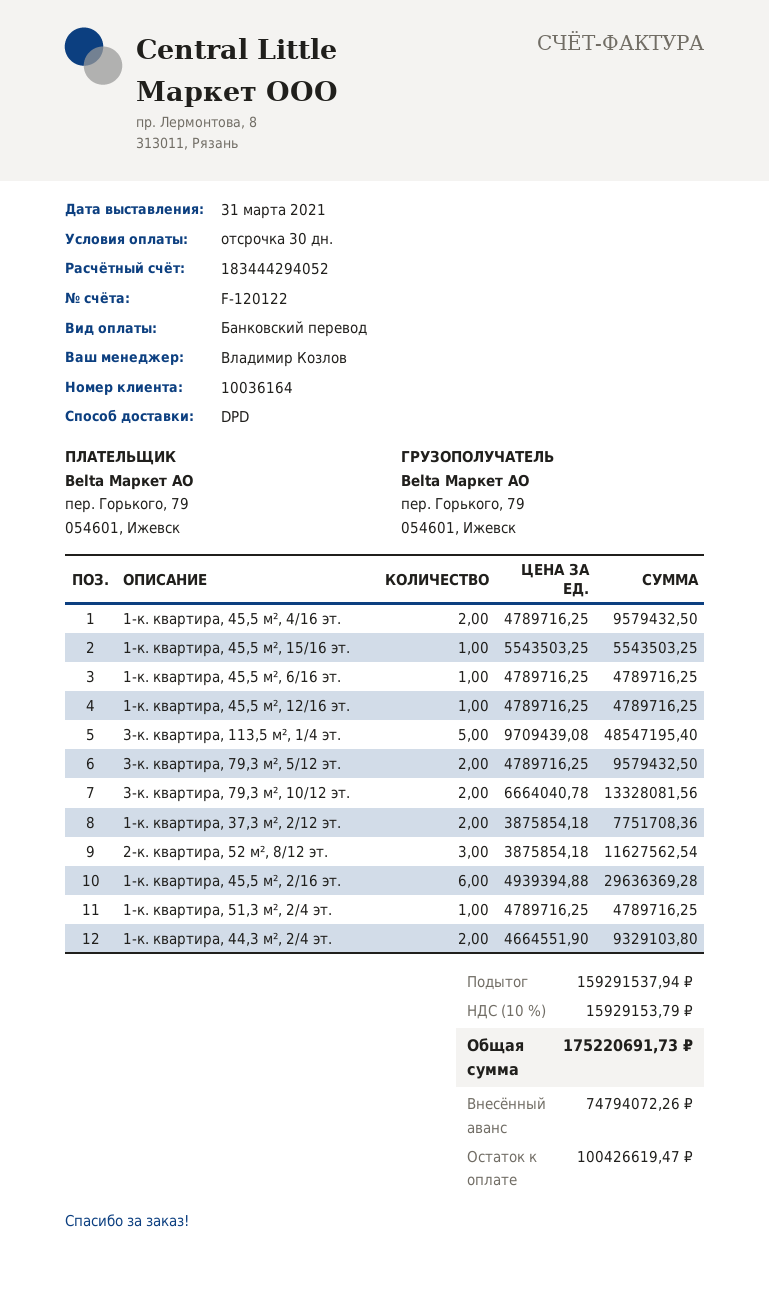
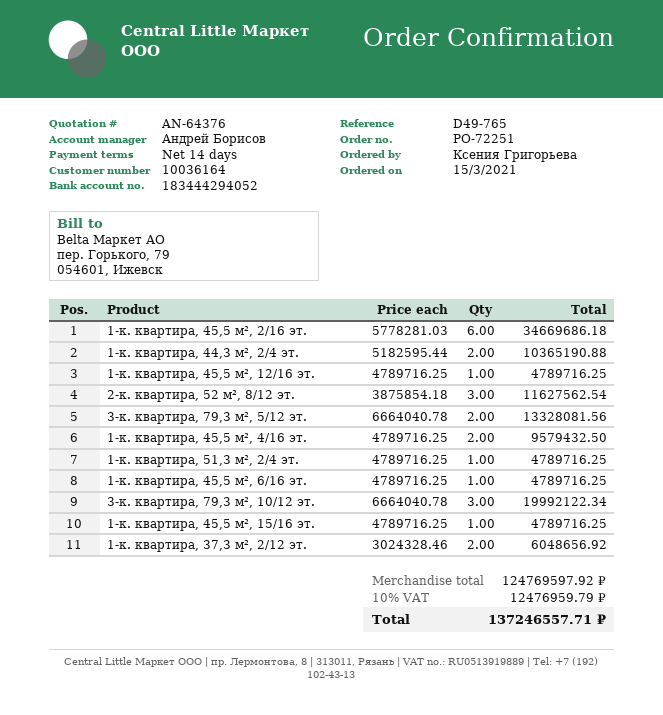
payment terms: 30 days -> 14 days
sales rep: Владимир Козлов -> Андрей Борисов
1-к. квартира, 45,5 м², 15/16 эт.: 1 x 5543503.25 = 5543503.25 -> 1 x 4789716.25 = 4789716.25
3-к. квартира, 113,5 м², 1/4 эт.: 5 x 9709439.08 = 48547195.40 -> none
3-к. квартира, 79,3 м², 5/12 эт.: 2 x 4789716.25 = 9579432.50 -> 2 x 6664040.78 = 13328081.56
3-к. квартира, 79,3 м², 10/12 эт.: 2 x 6664040.78 = 13328081.56 -> 3 x 6664040.78 = 19992122.34
1-к. квартира, 37,3 м², 2/12 эт.: 2 x 3875854.18 = 7751708.36 -> 2 x 3024328.46 = 6048656.92
1-к. квартира, 45,5 м², 2/16 эт.: 6 x 4939394.88 = 29636369.28 -> 6 x 5778281.03 = 34669686.18
1-к. квартира, 44,3 м², 2/4 эт.: 2 x 4664551.90 = 9329103.80 -> 2 x 5182595.44 = 10365190.88
subtotal: 159291537.94 -> 124769597.92
tax: 10% = 15929153.79 -> 10% = 12476959.79
total: 175220691.73 -> 137246557.71

